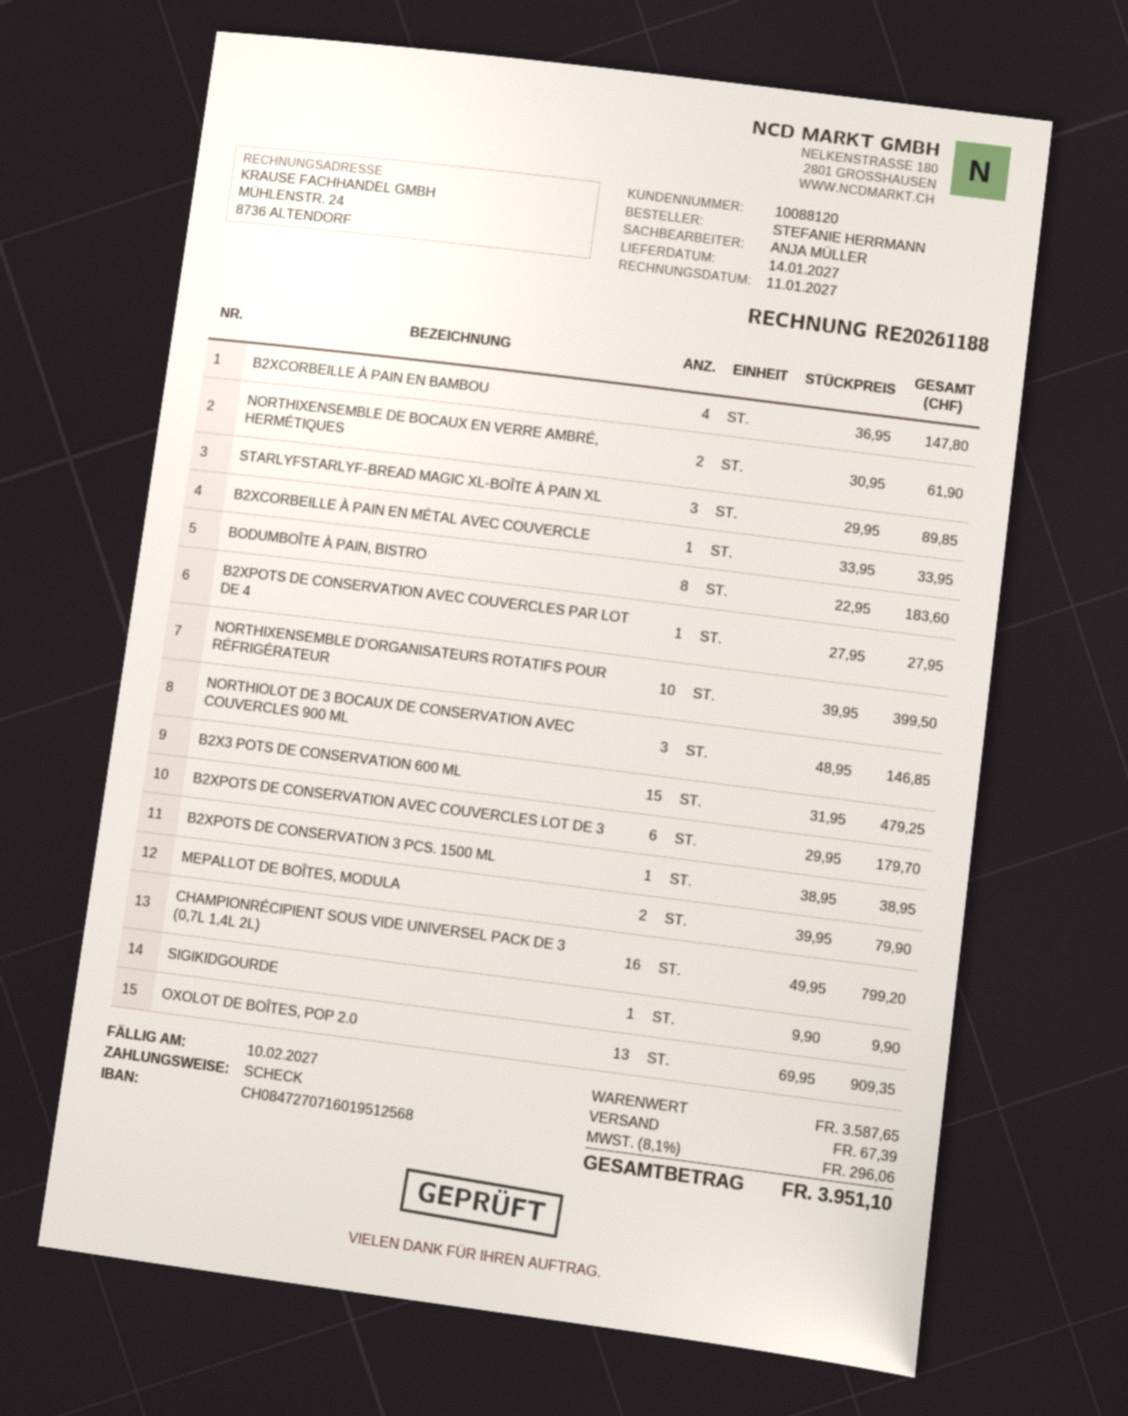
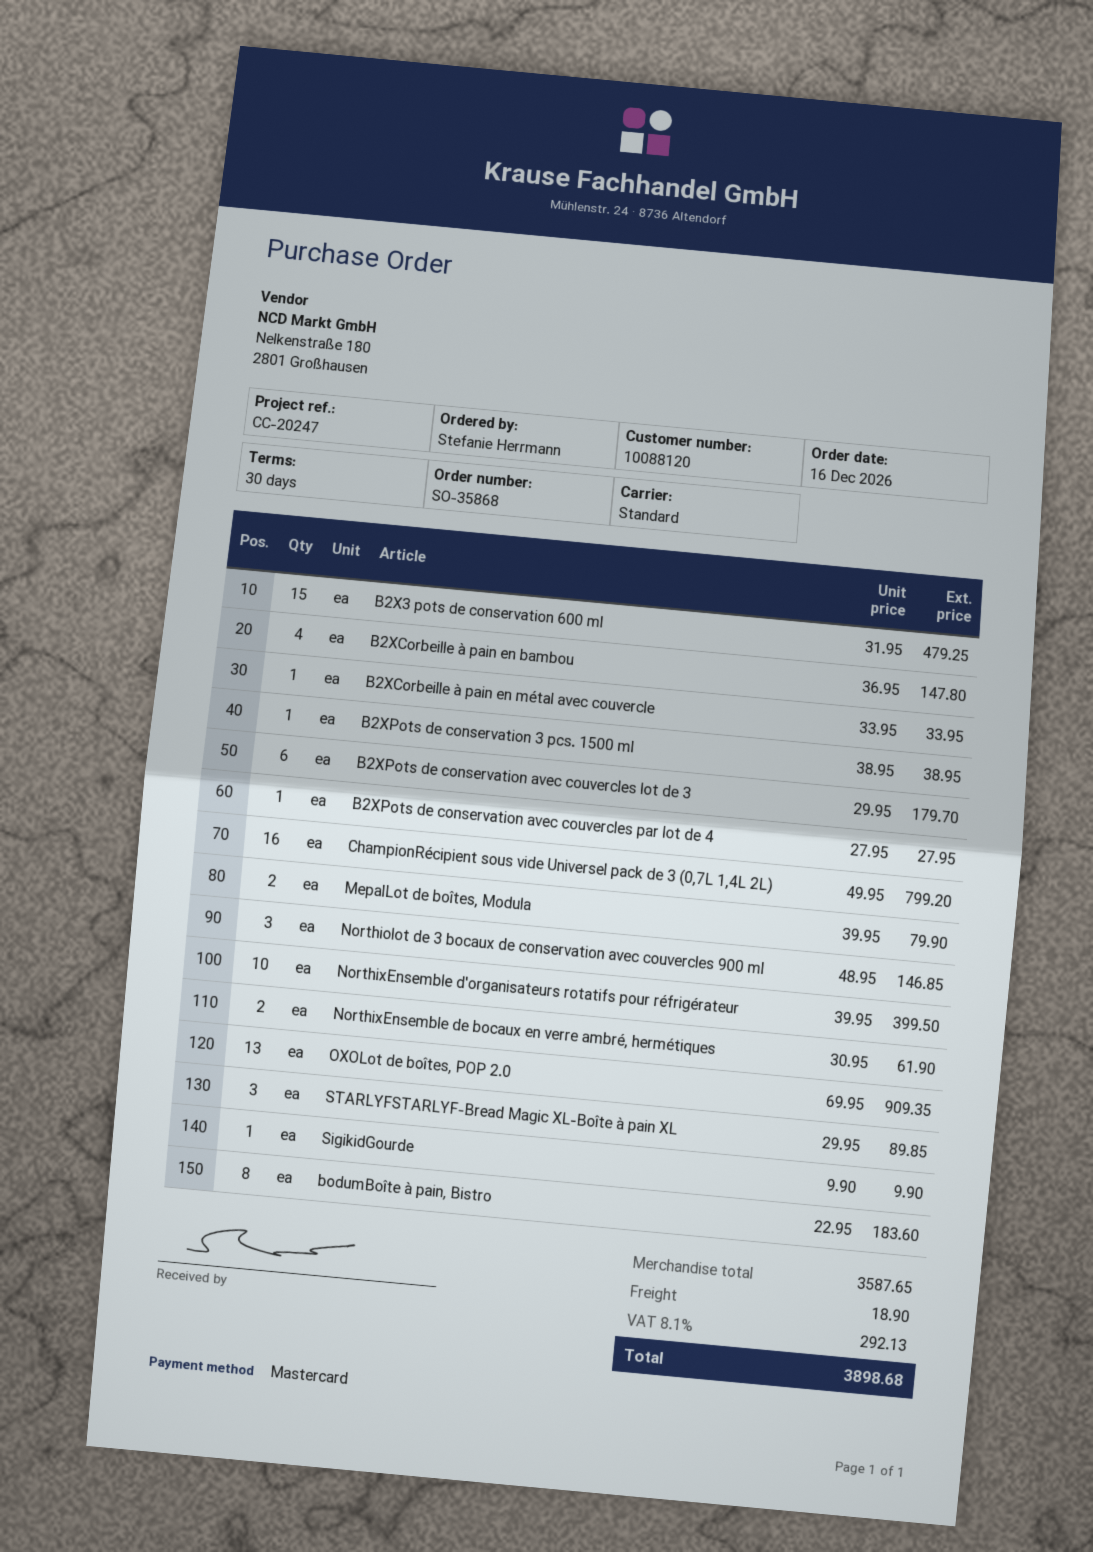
payment method: cheque -> Mastercard
shipping: 67.39 -> 18.90
tax: 8.1% = 296.06 -> 8.1% = 292.13
total: 3951.10 -> 3898.68

